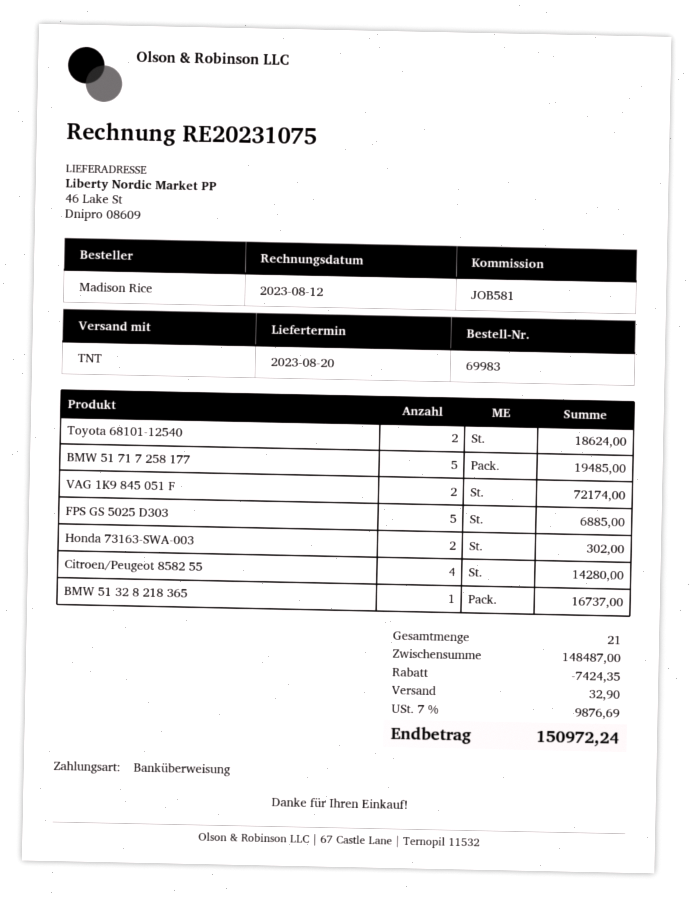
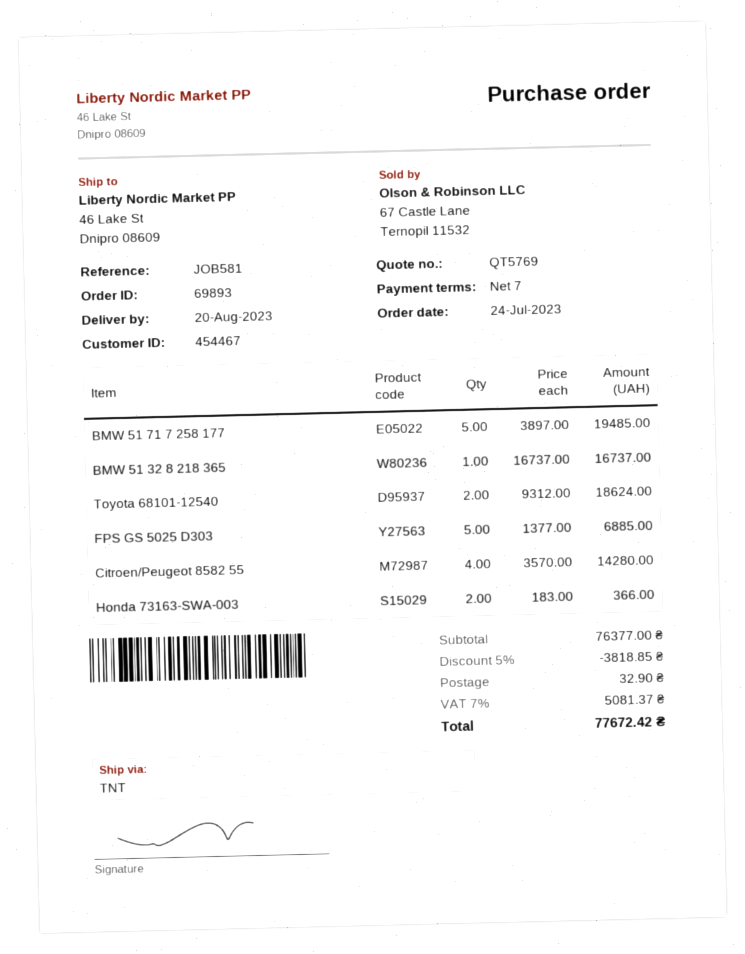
order number: 69983 -> 69893
VAG 1K9 845 051 F: 2 for 72174.00 -> none
Honda 73163-SWA-003: 2 for 302.00 -> 2 for 366.00
subtotal: 148487.00 -> 76377.00
discount: 7424.35 -> 3818.85
tax: 7% = 9876.69 -> 7% = 5081.37
total: 150972.24 -> 77672.42

